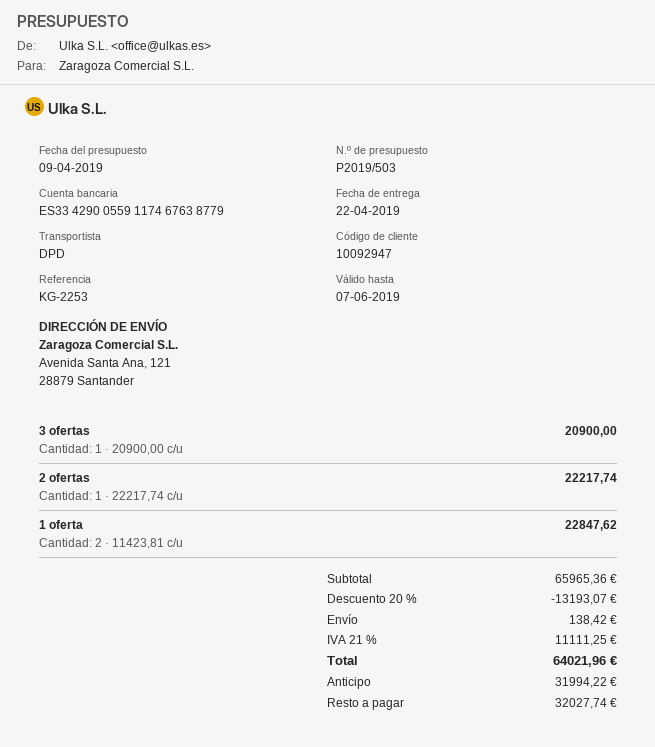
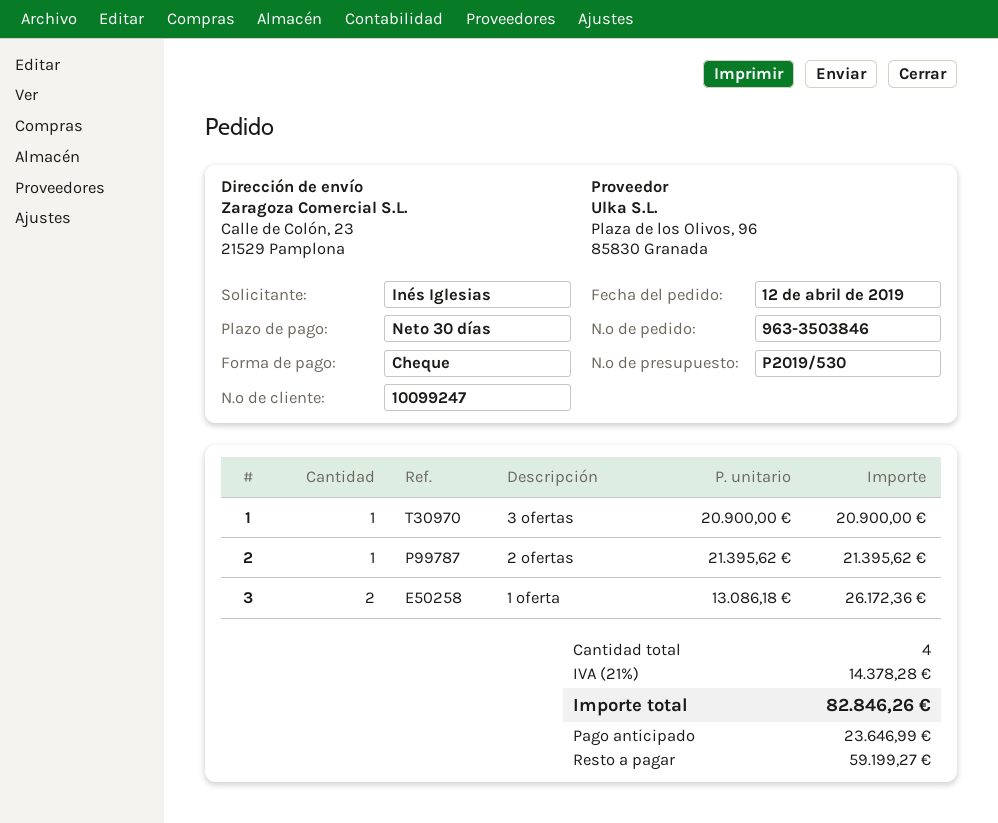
quote number: P2019/503 -> P2019/530
customer number: 10092947 -> 10099247
ship to: Avenida Santa Ana, 121, 28879 Santander -> Calle de Colón, 23, 21529 Pamplona
2 ofertas: 1 x 22217.74 = 22217.74 -> 1 x 21395.62 = 21395.62
1 oferta: 2 x 11423.81 = 22847.62 -> 2 x 13086.18 = 26172.36
discount: 20% = 13193.07 -> none
shipping: 138.42 -> none
tax: 21% = 11111.25 -> 21% = 14378.28
total: 64021.96 -> 82846.26
deposit: 31994.22 -> 23646.99
balance: 32027.74 -> 59199.27

